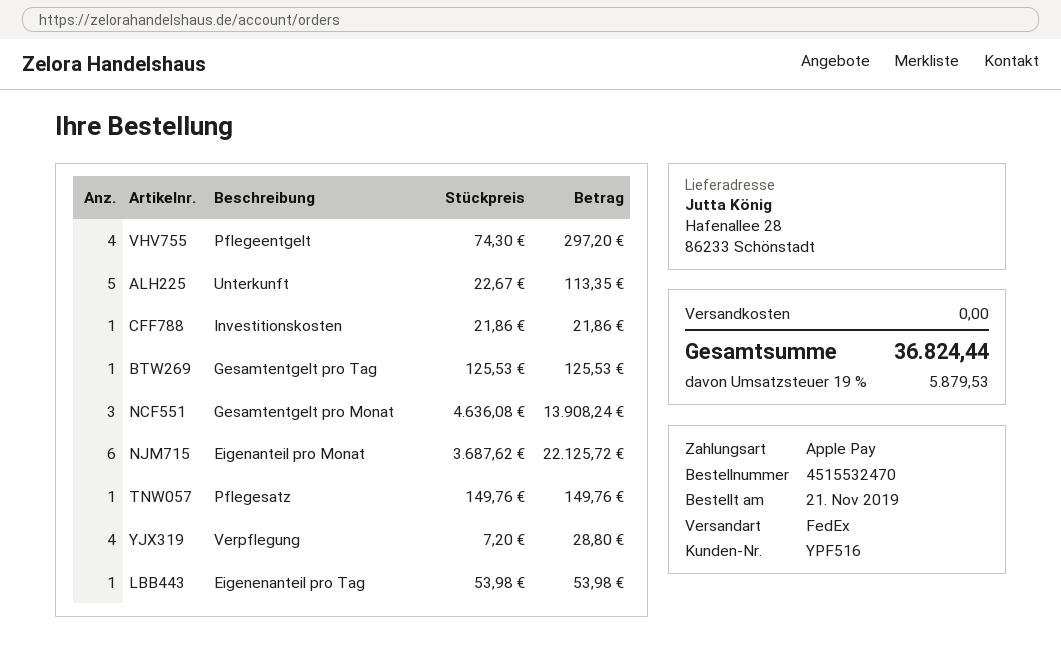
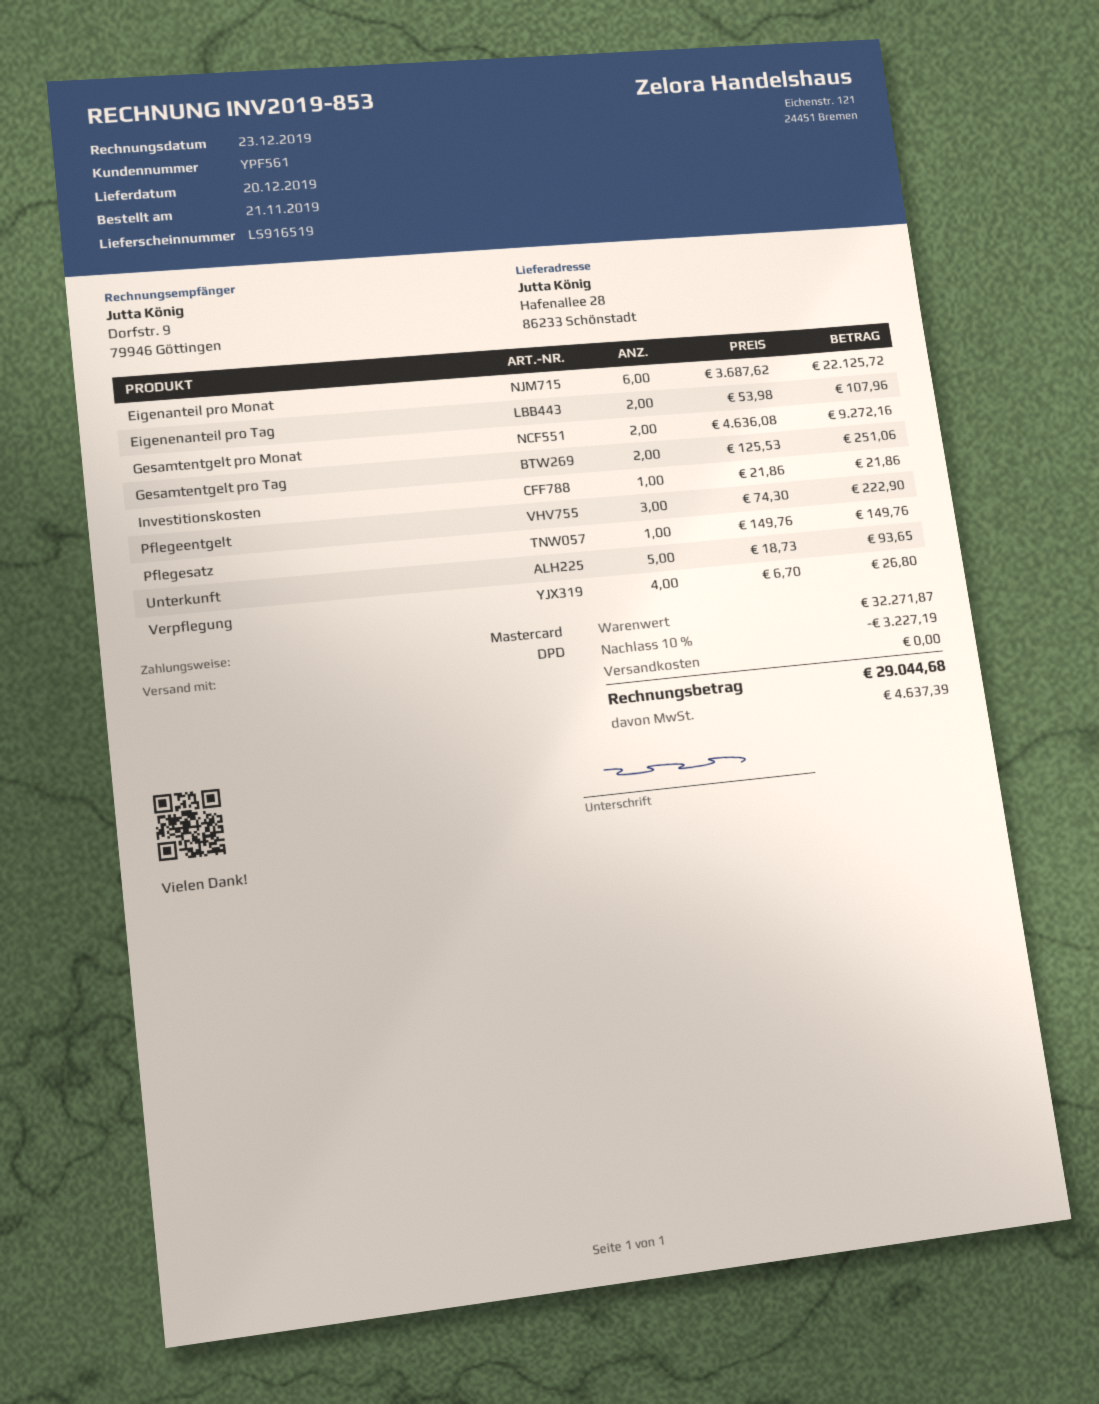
customer number: YPF516 -> YPF561
payment method: Apple Pay -> Mastercard
shipping method: FedEx -> DPD
Pflegeentgelt: 4 x 74.30 = 297.20 -> 3 x 74.30 = 222.90
Unterkunft: 5 x 22.67 = 113.35 -> 5 x 18.73 = 93.65
Gesamtentgelt pro Tag: 1 x 125.53 = 125.53 -> 2 x 125.53 = 251.06
Gesamtentgelt pro Monat: 3 x 4636.08 = 13908.24 -> 2 x 4636.08 = 9272.16
Verpflegung: 4 x 7.20 = 28.80 -> 4 x 6.70 = 26.80
Eigenenanteil pro Tag: 1 x 53.98 = 53.98 -> 2 x 53.98 = 107.96
discount: none -> 10% = 3227.19
tax: 5879.53 -> 4637.39
total: 36824.44 -> 29044.68

